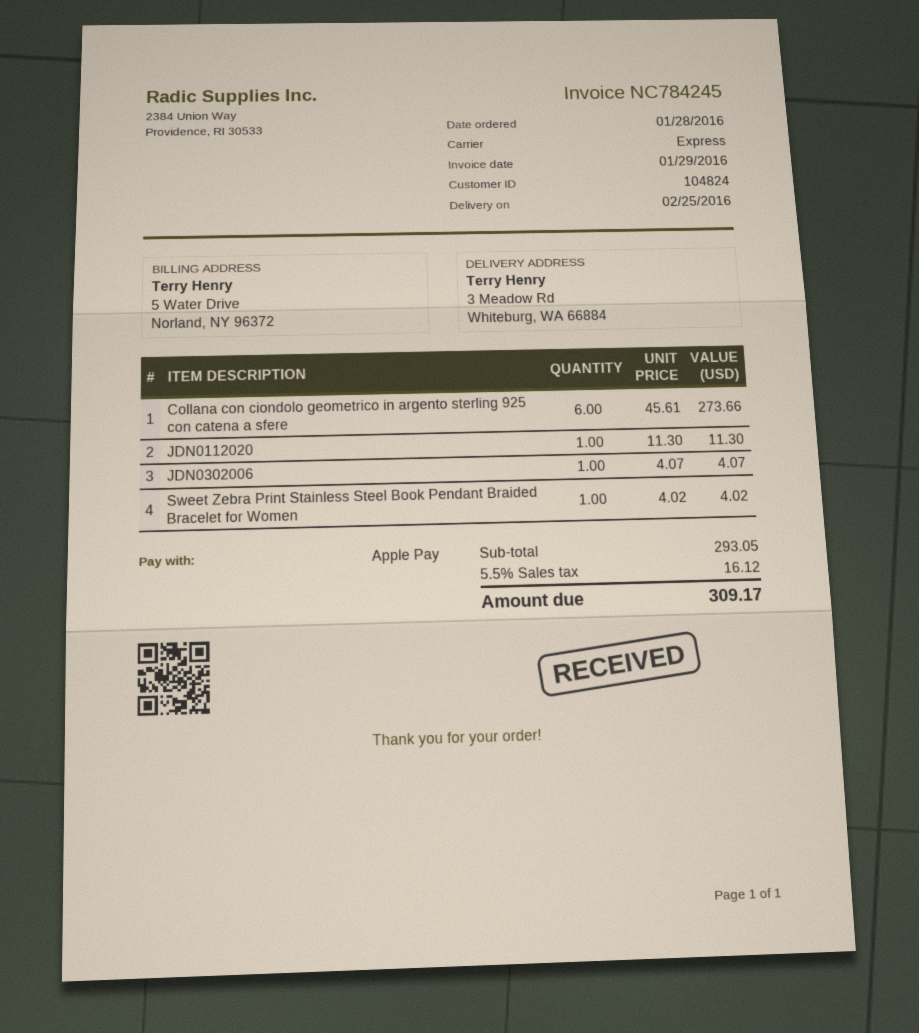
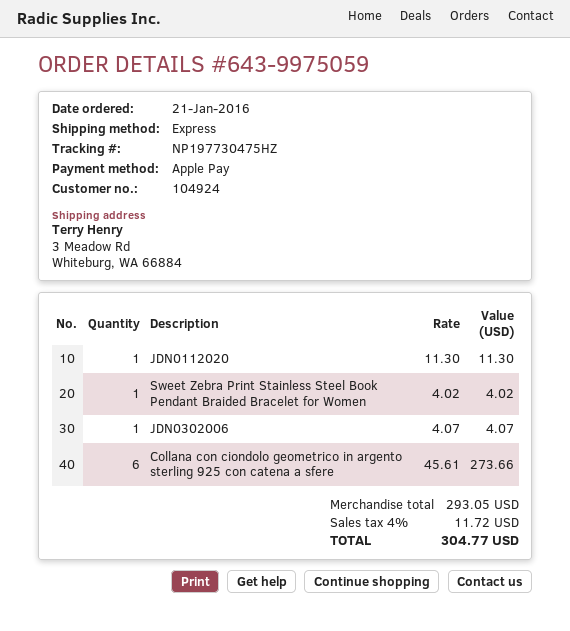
order date: 2016-01-28 -> 2016-01-21
customer number: 104824 -> 104924
tax: 5.5% = 16.12 -> 4% = 11.72
total: 309.17 -> 304.77

